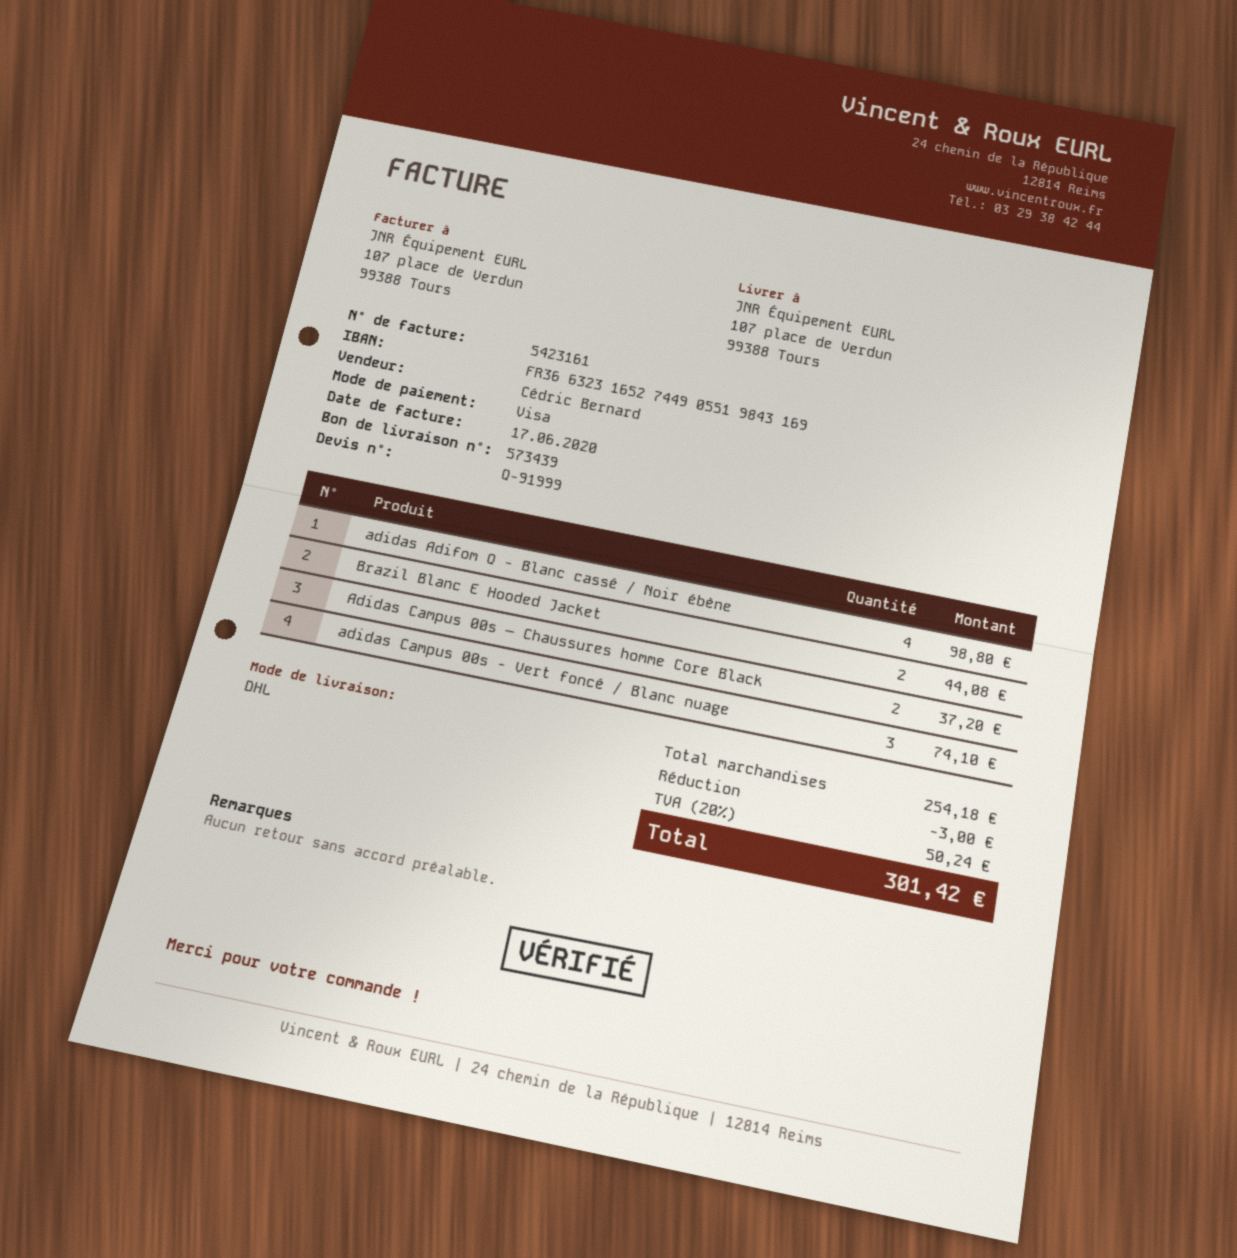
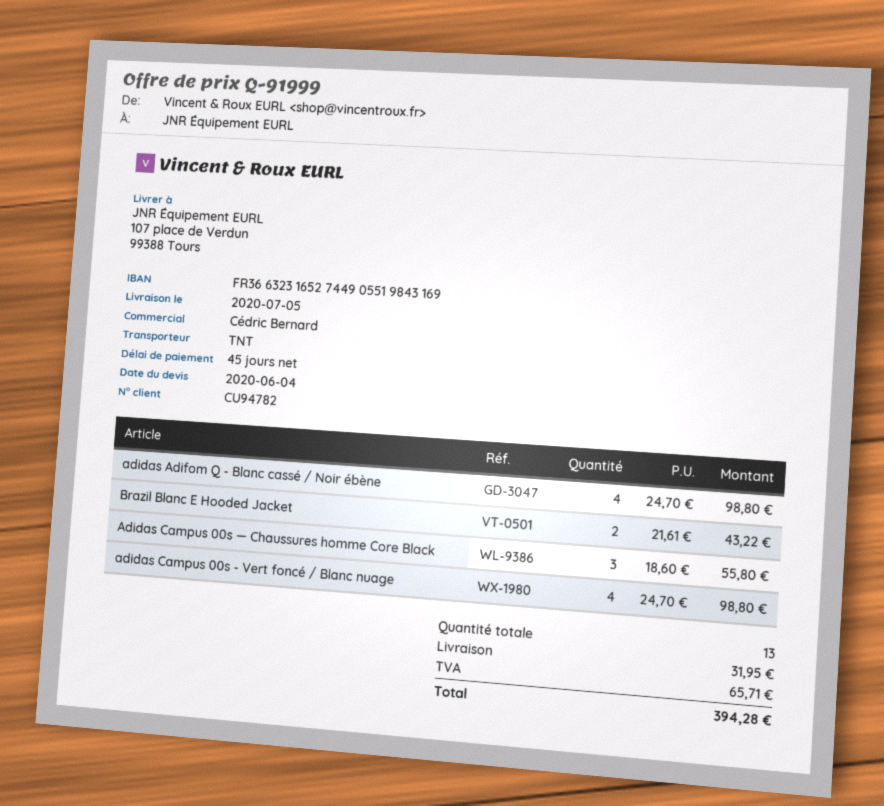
shipping method: DHL -> TNT
Brazil Blanc E Hooded Jacket: 2 for 44.08 -> 2 for 43.22
Adidas Campus 00s — Chaussures homme Core Black: 2 for 37.20 -> 3 for 55.80
adidas Campus 00s - Vert foncé / Blanc nuage: 3 for 74.10 -> 4 for 98.80
discount: 3.00 -> none
shipping: none -> 31.95
tax: 50.24 -> 65.71
total: 301.42 -> 394.28

